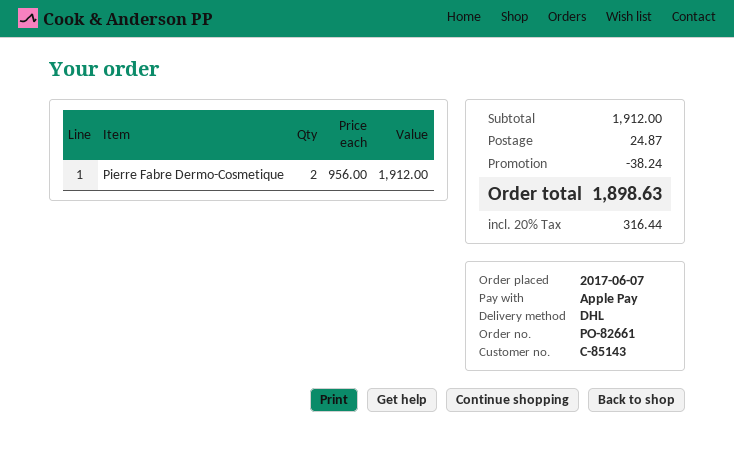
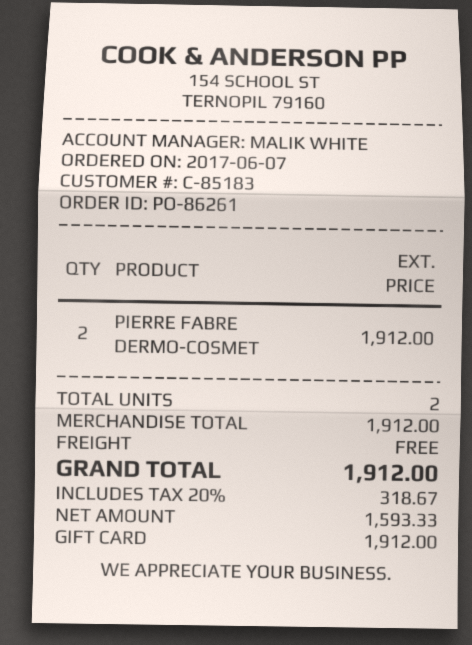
order number: PO-82661 -> PO-86261
customer number: C-85143 -> C-85183
payment method: Apple Pay -> gift card
discount: 38.24 -> none
shipping: 24.87 -> 0.00
tax: 20% = 316.44 -> 20% = 318.67
total: 1898.63 -> 1912.00

